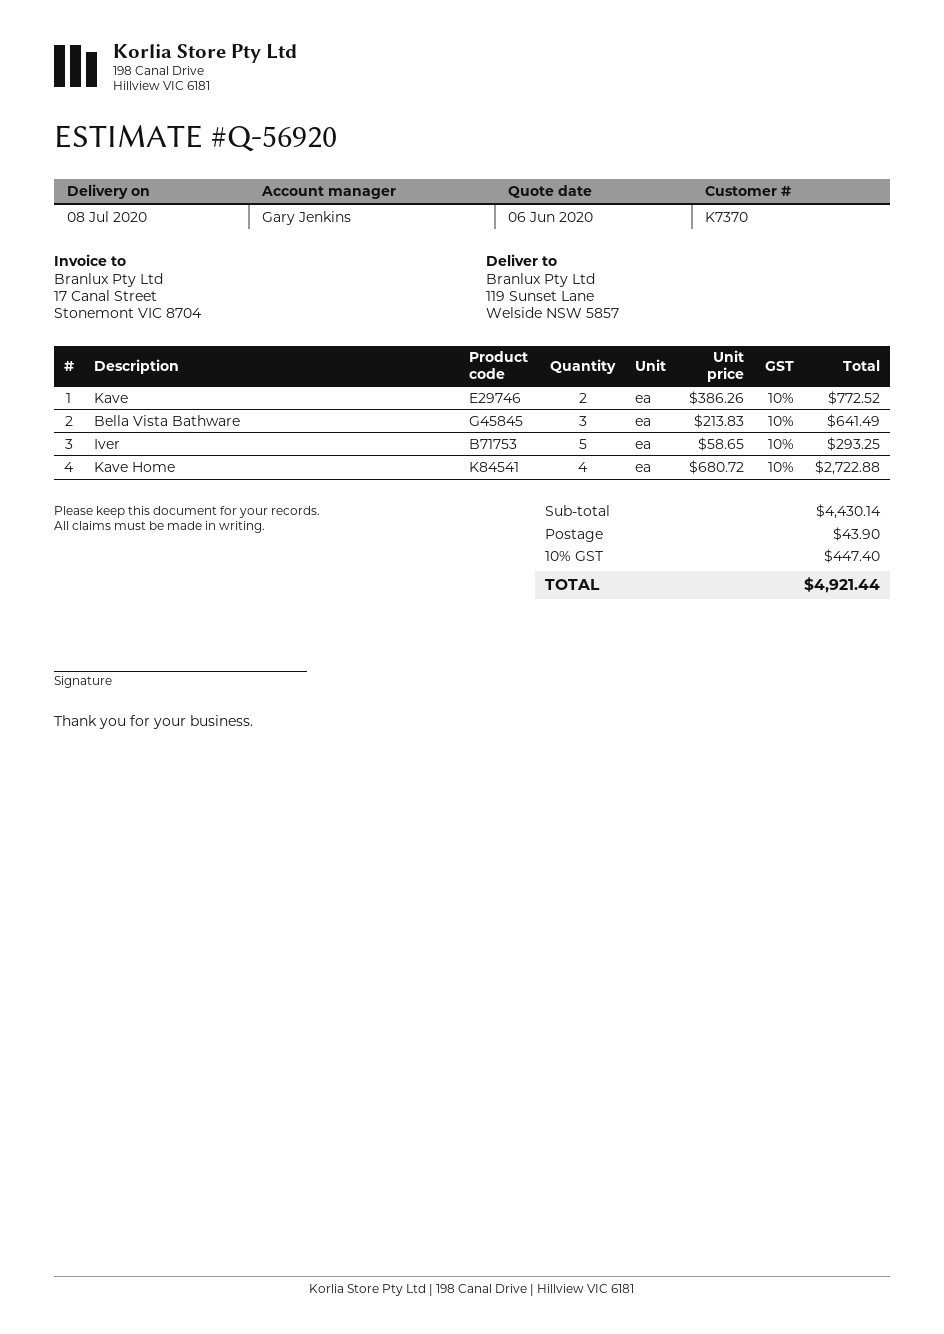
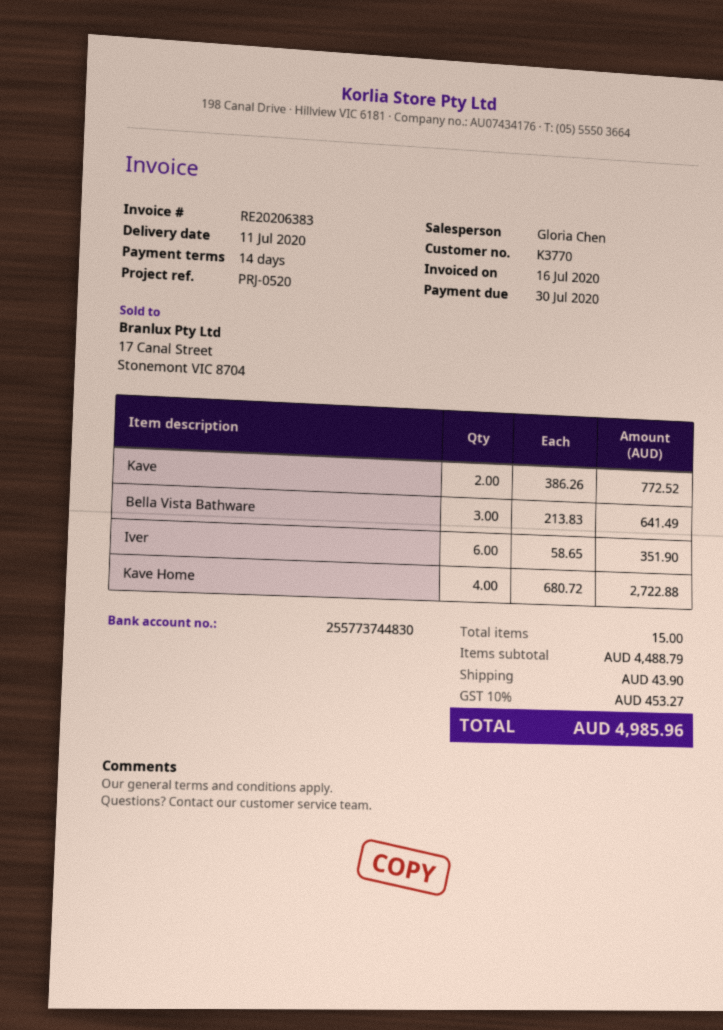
delivery date: 2020-07-08 -> 2020-07-11
customer number: K7370 -> K3770
sales rep: Gary Jenkins -> Gloria Chen
Iver: 5 x 58.65 = 293.25 -> 6 x 58.65 = 351.90
subtotal: 4430.14 -> 4488.79
tax: 10% = 447.40 -> 10% = 453.27
total: 4921.44 -> 4985.96

